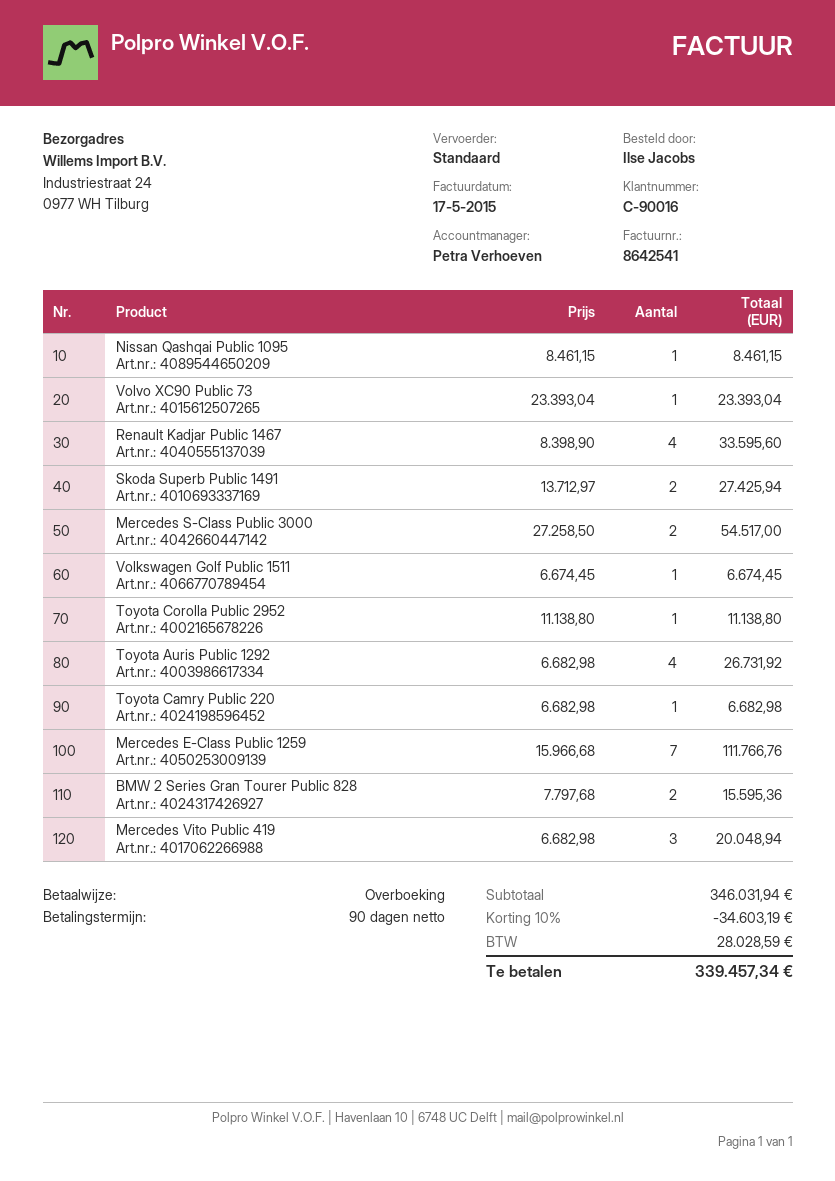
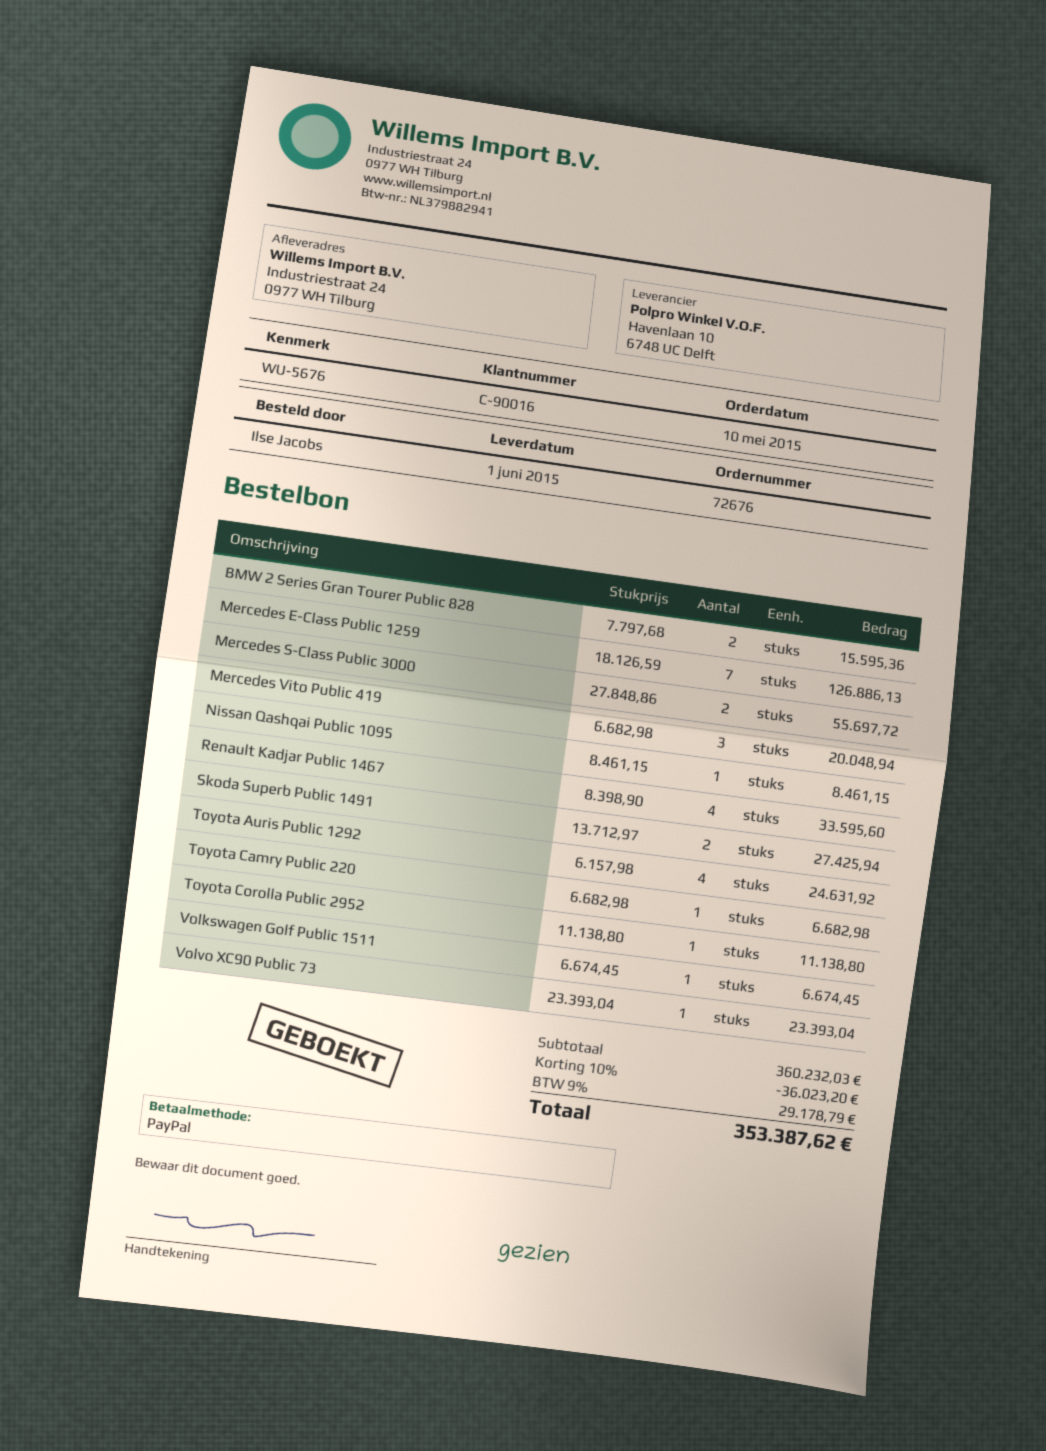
payment method: bank transfer -> PayPal
Mercedes S-Class Public 3000: 2 x 27258.50 = 54517.00 -> 2 x 27848.86 = 55697.72
Toyota Auris Public 1292: 4 x 6682.98 = 26731.92 -> 4 x 6157.98 = 24631.92
Mercedes E-Class Public 1259: 7 x 15966.68 = 111766.76 -> 7 x 18126.59 = 126886.13
subtotal: 346031.94 -> 360232.03
discount: 10% = 34603.19 -> 10% = 36023.20
tax: 28028.59 -> 29178.79
total: 339457.34 -> 353387.62

